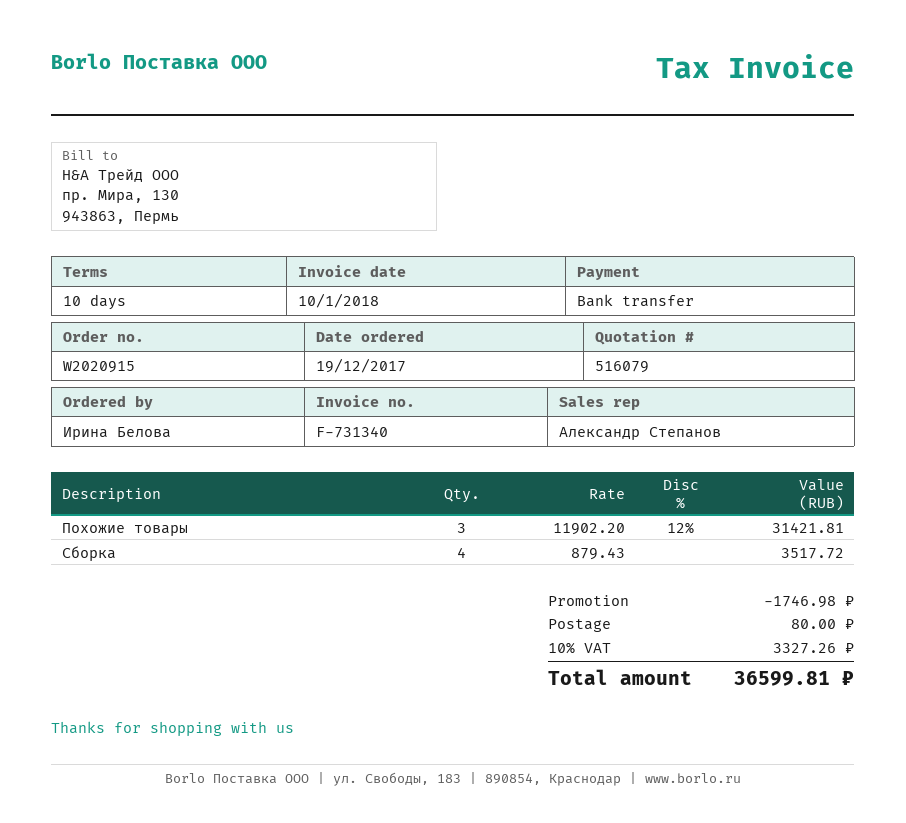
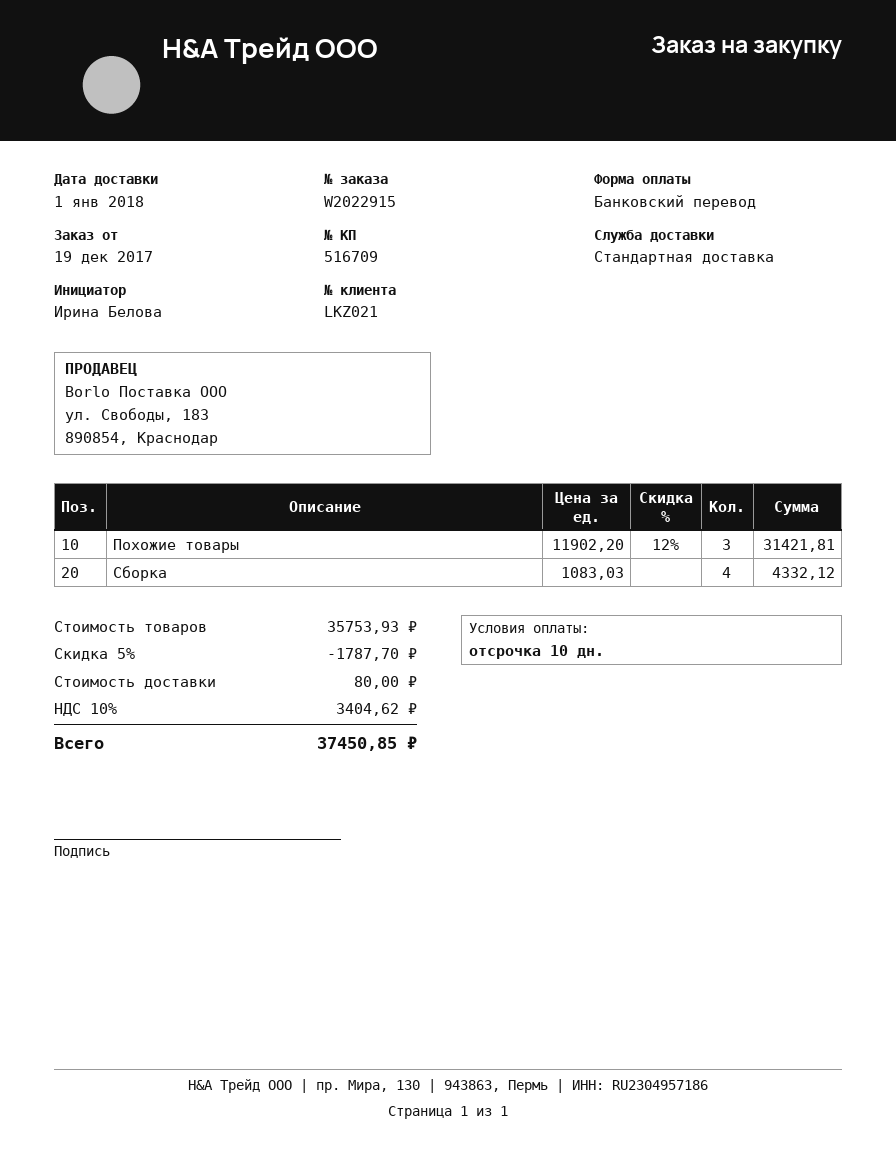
quote number: 516079 -> 516709
order number: W2020915 -> W2022915
Сборка: 4 x 879.43 = 3517.72 -> 4 x 1083.03 = 4332.12
discount: 1746.98 -> 1787.70
tax: 10% = 3327.26 -> 10% = 3404.62
total: 36599.81 -> 37450.85

